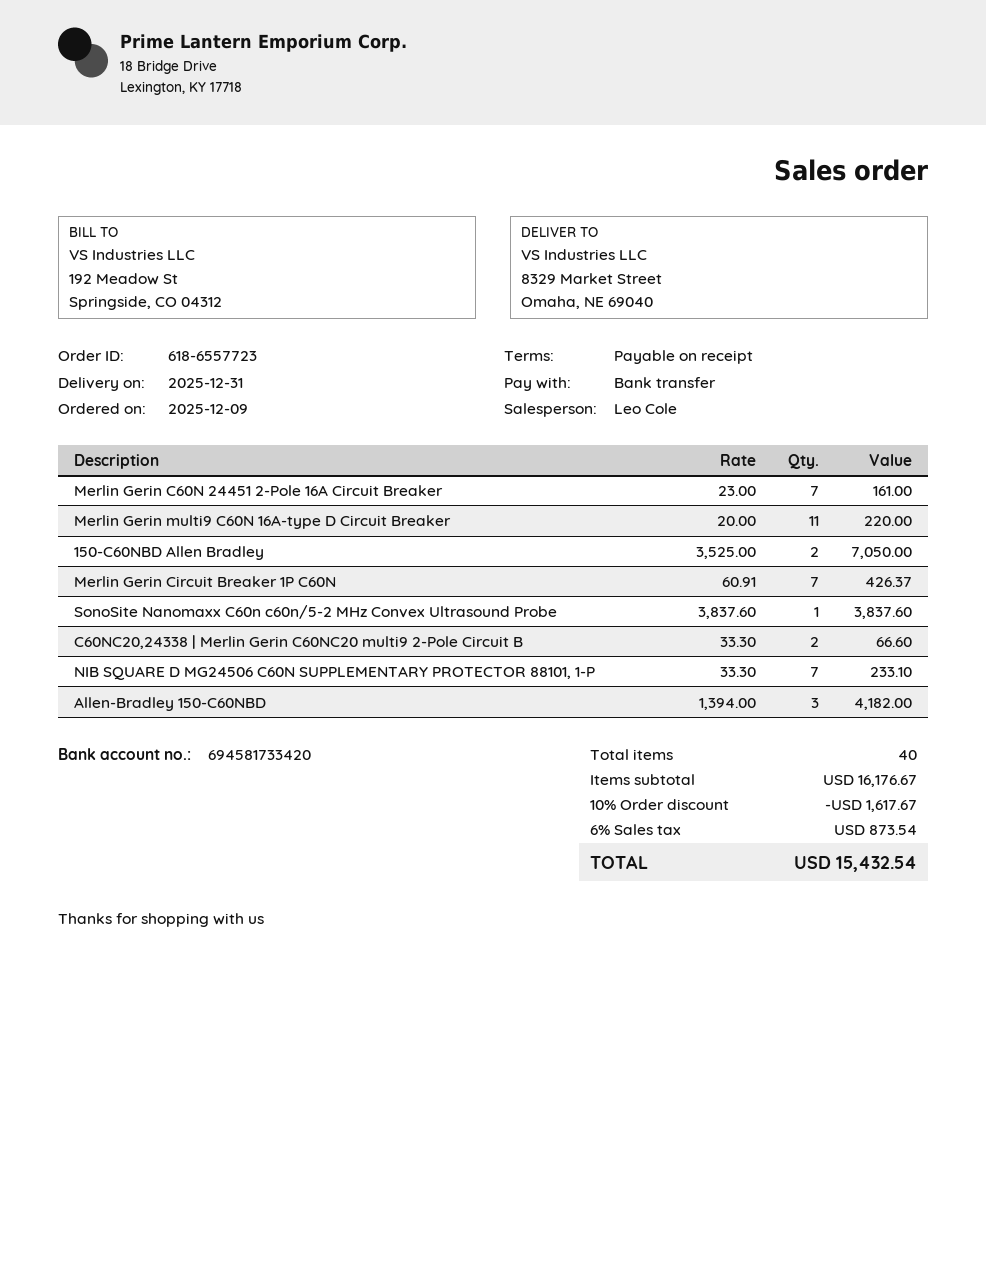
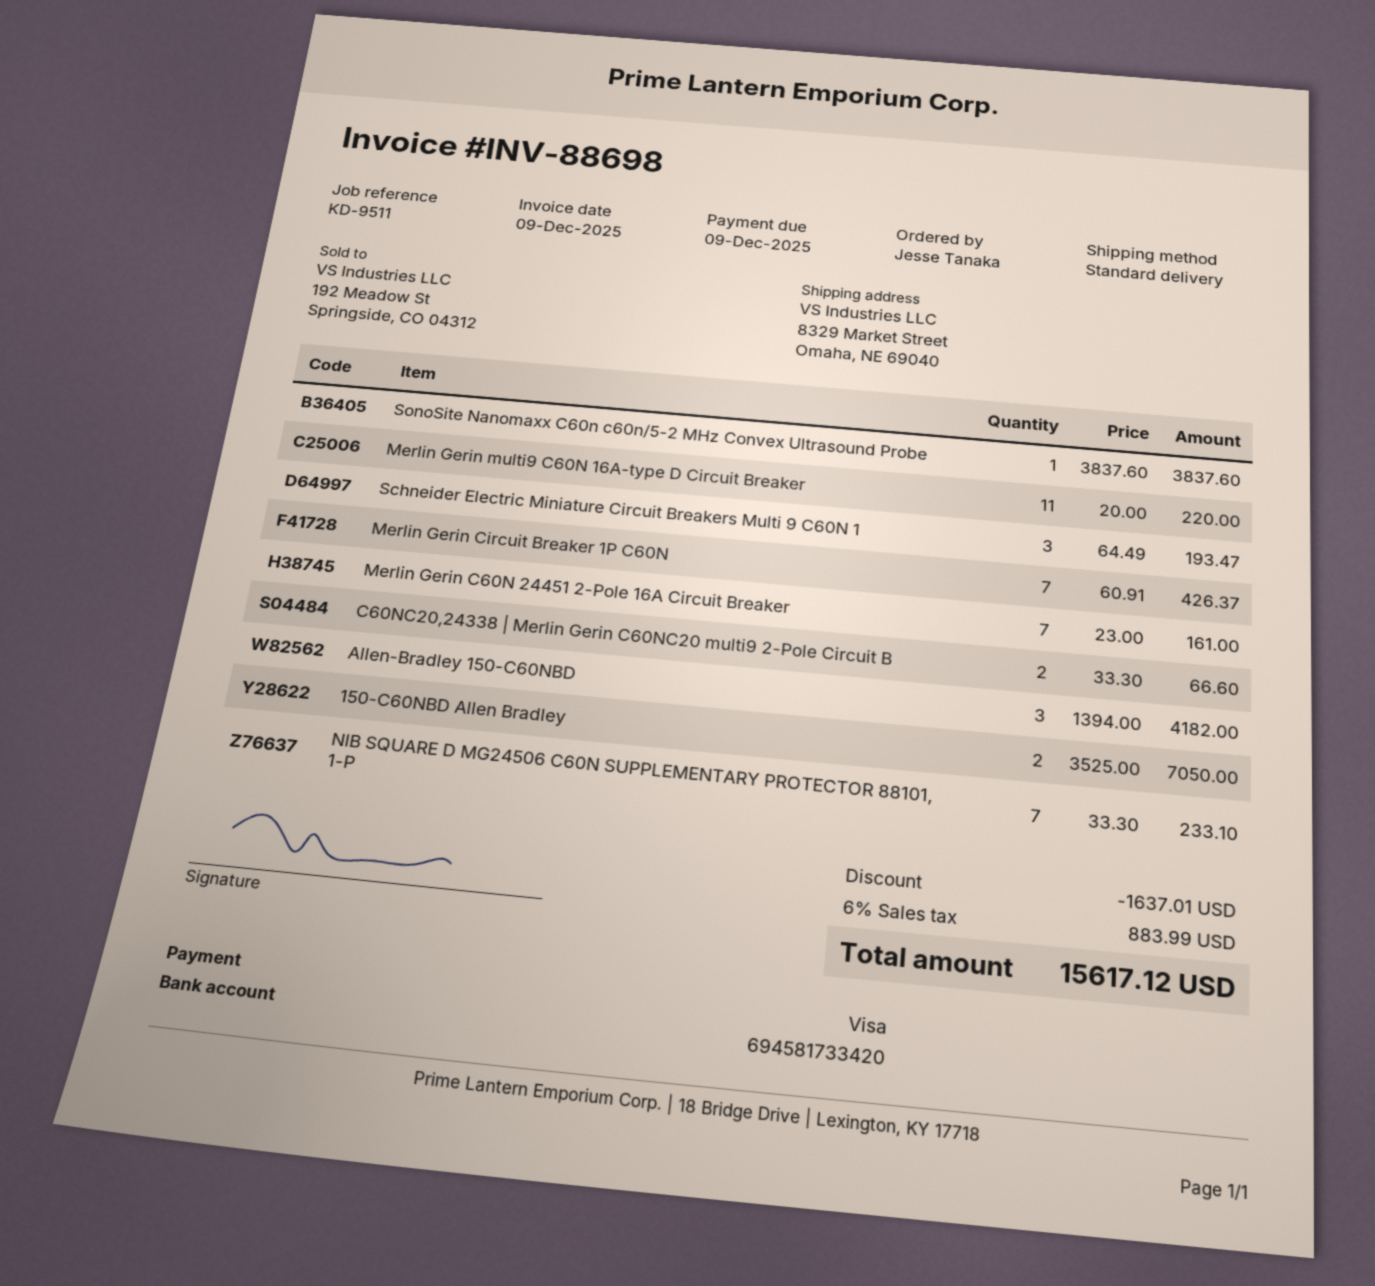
payment method: bank transfer -> Visa
Schneider Electric Miniature Circuit Breakers Multi 9 C60N 1: none -> 3 x 64.49 = 193.47
discount: 1617.67 -> 1637.01
tax: 6% = 873.54 -> 6% = 883.99
total: 15432.54 -> 15617.12

